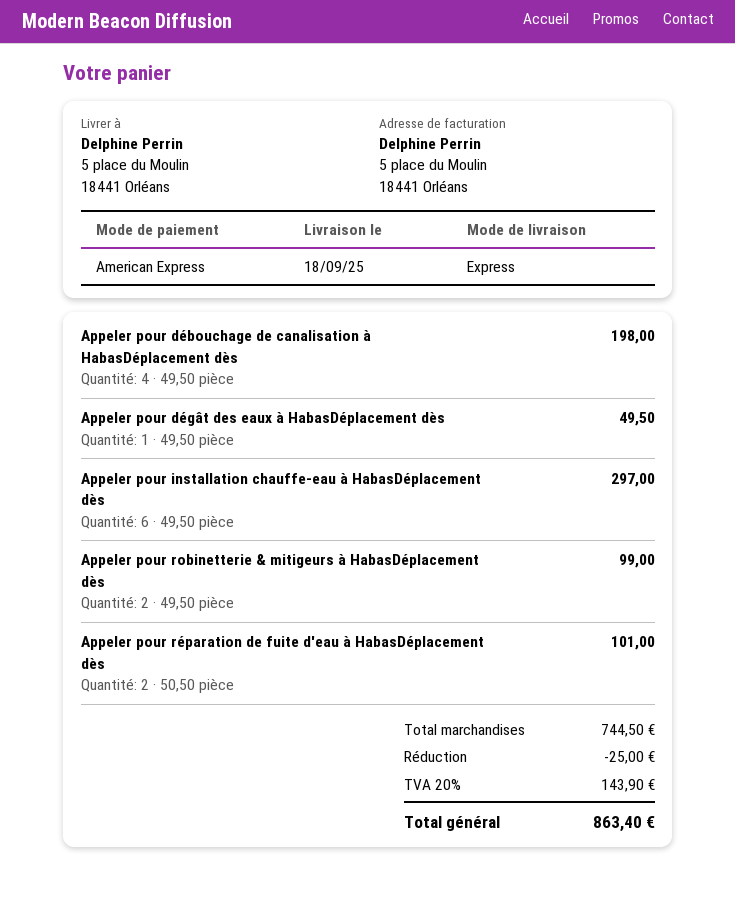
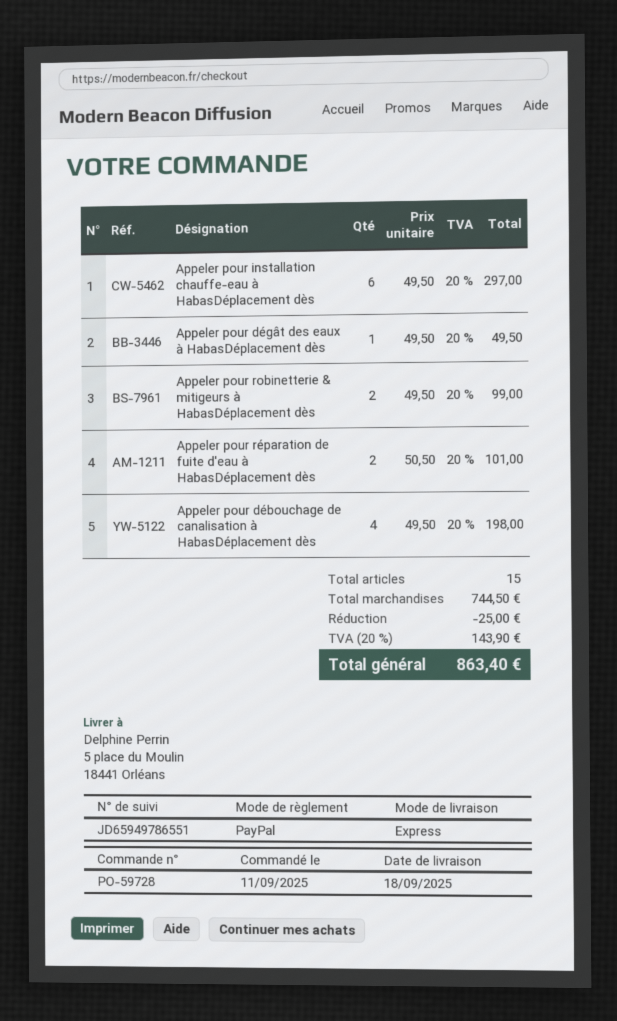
payment method: American Express -> PayPal

